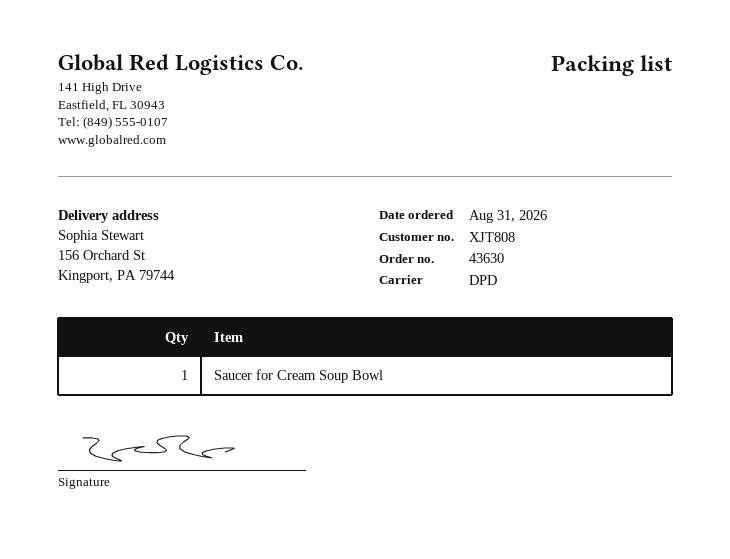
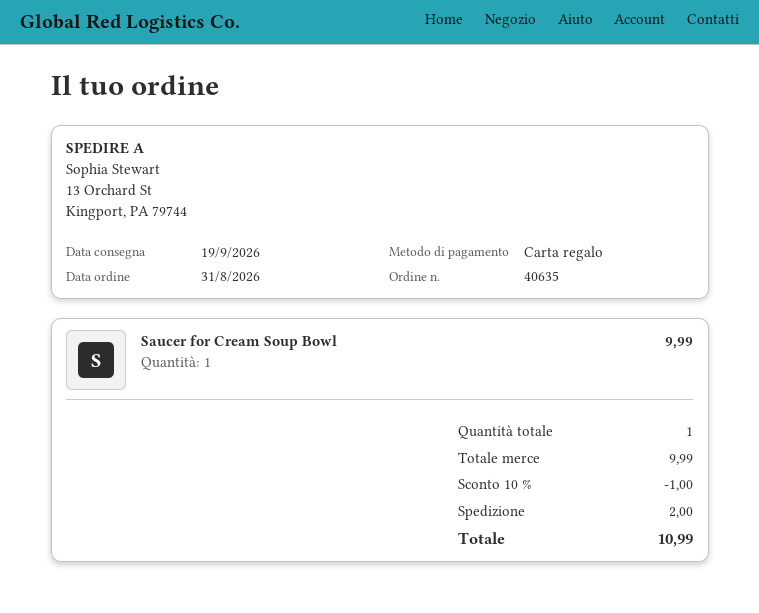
order number: 43630 -> 40635
ship to: 156 Orchard St, Kingport, PA 79744 -> 13 Orchard St, Kingport, PA 79744

